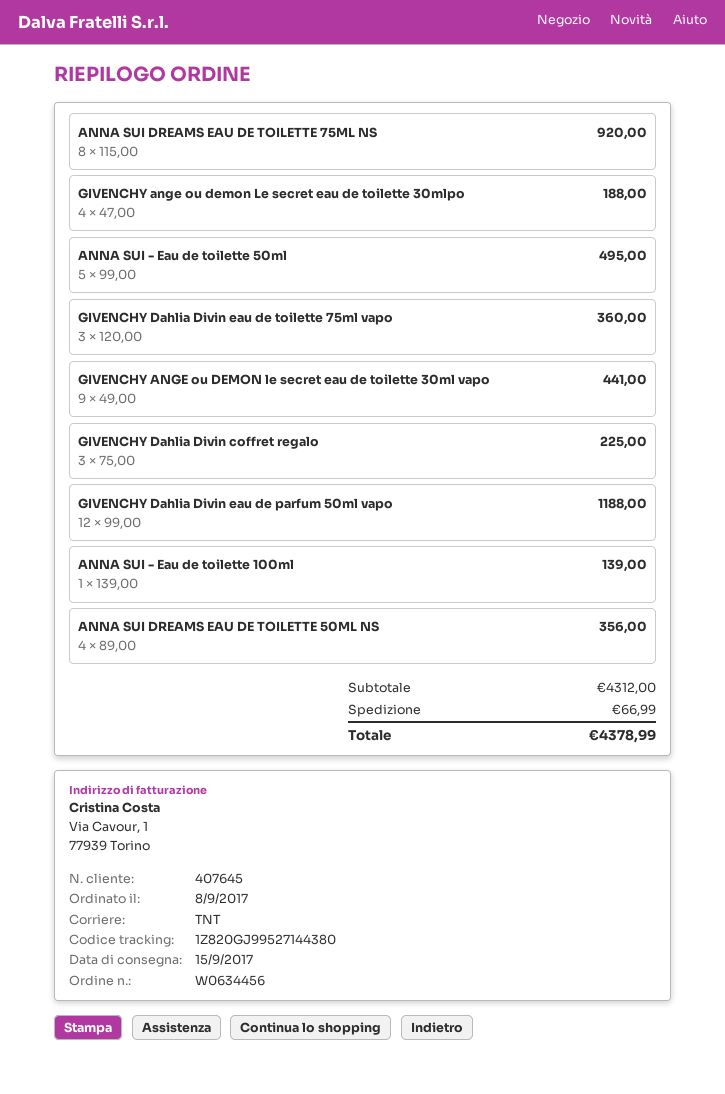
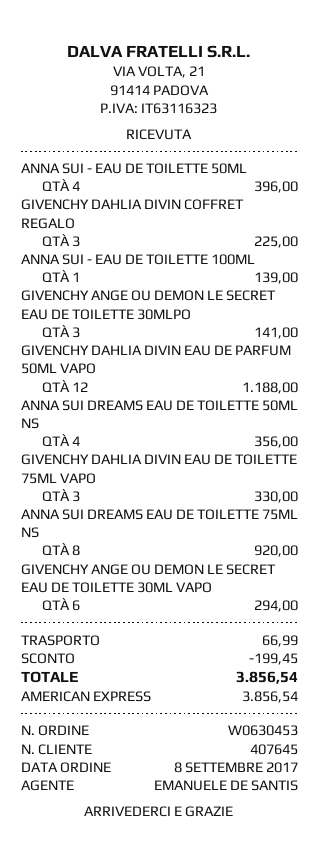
order number: W0634456 -> W0630453
GIVENCHY ange ou demon Le secret eau de toilette 30mlpo: 4 for 188.00 -> 3 for 141.00
ANNA SUI - Eau de toilette 50ml: 5 for 495.00 -> 4 for 396.00
GIVENCHY Dahlia Divin eau de toilette 75ml vapo: 3 for 360.00 -> 3 for 330.00
GIVENCHY ANGE ou DEMON le secret eau de toilette 30ml vapo: 9 for 441.00 -> 6 for 294.00
discount: none -> 199.45
total: 4378.99 -> 3856.54

